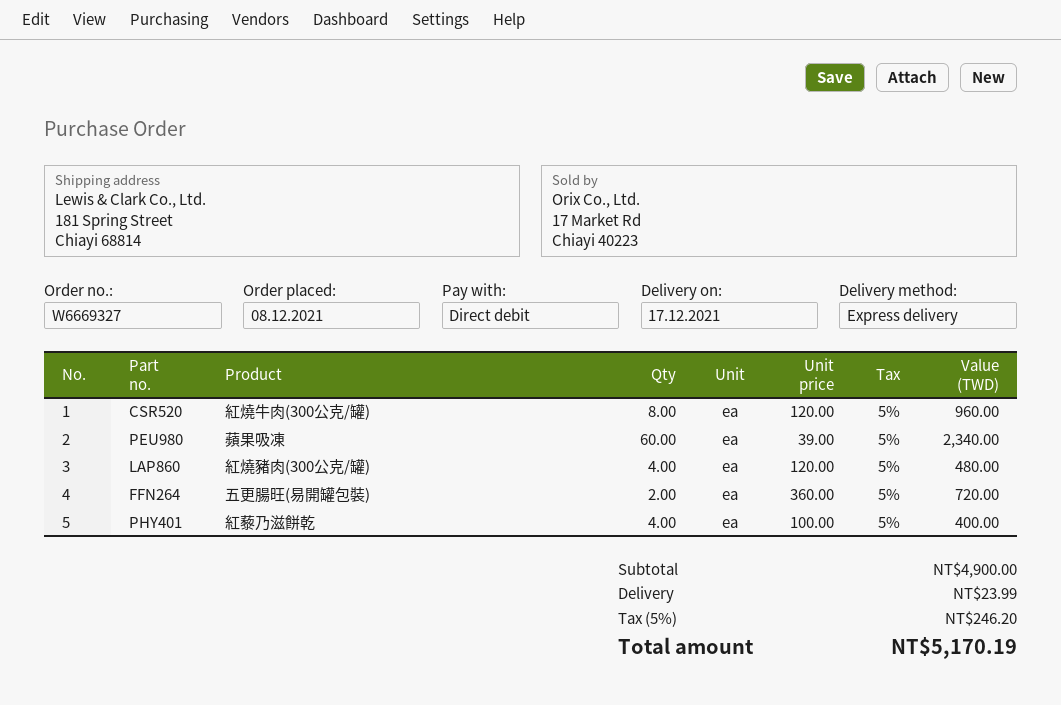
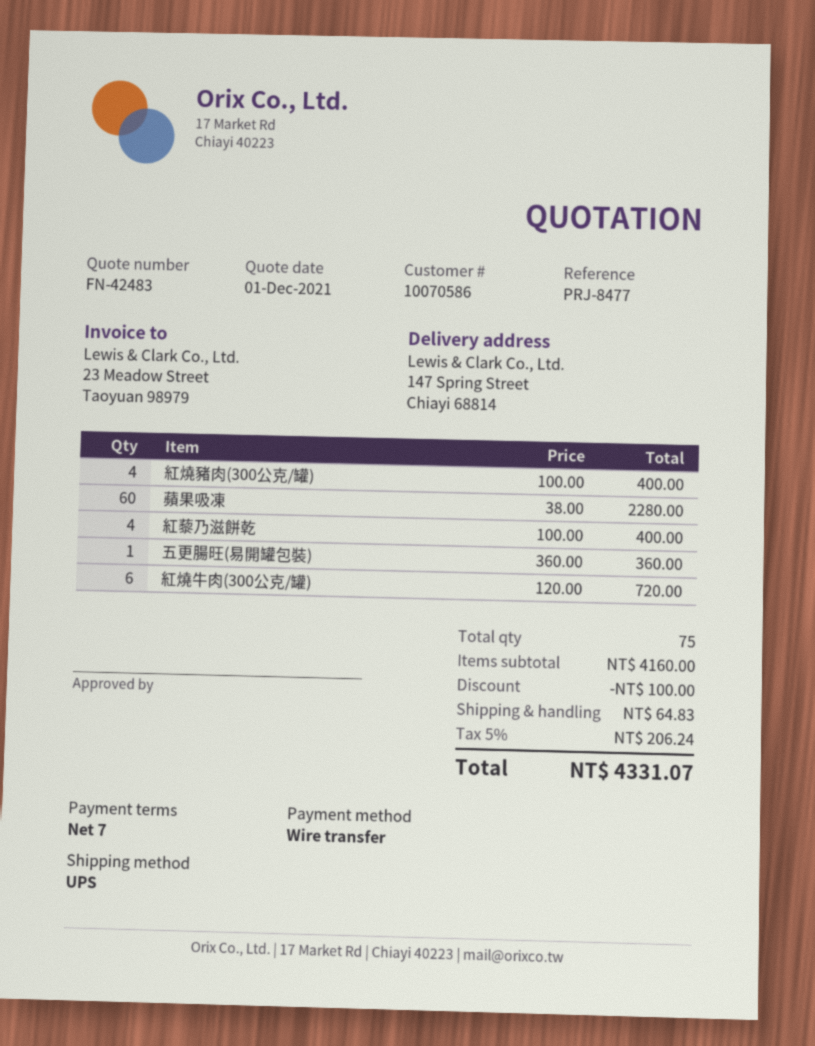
payment method: direct debit -> bank transfer
shipping method: express -> UPS
ship to: 181 Spring Street, Chiayi 68814 -> 147 Spring Street, Chiayi 68814
紅燒牛肉(300公克/罐): 8 x 120.00 = 960.00 -> 6 x 120.00 = 720.00
蘋果吸凍: 60 x 39.00 = 2340.00 -> 60 x 38.00 = 2280.00
紅燒豬肉(300公克/罐): 4 x 120.00 = 480.00 -> 4 x 100.00 = 400.00
五更腸旺(易開罐包裝): 2 x 360.00 = 720.00 -> 1 x 360.00 = 360.00
subtotal: 4900.00 -> 4160.00
discount: none -> 100.00
shipping: 23.99 -> 64.83
tax: 5% = 246.20 -> 5% = 206.24
total: 5170.19 -> 4331.07

